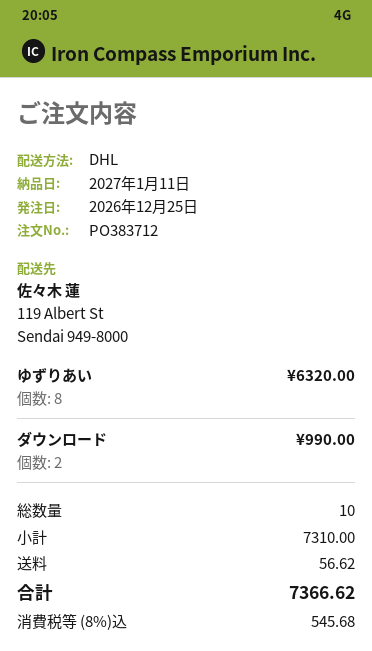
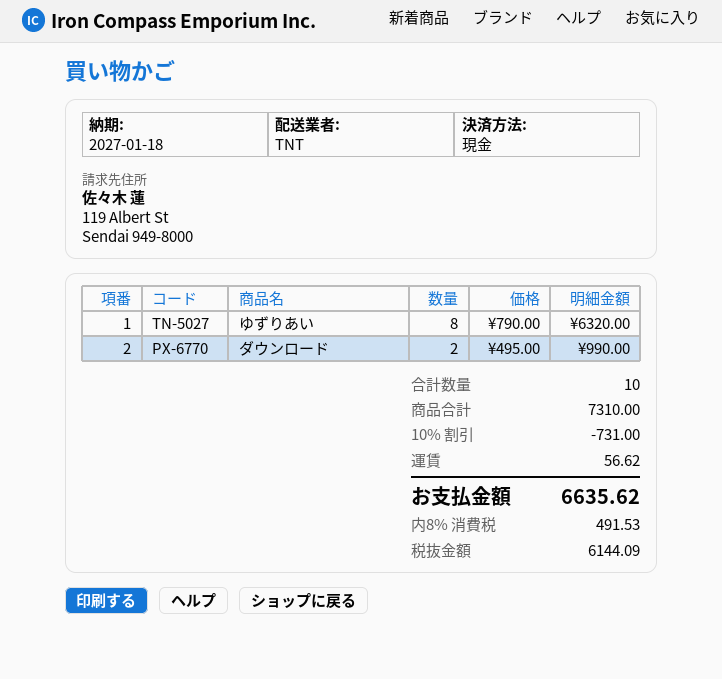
delivery date: 2027-01-11 -> 2027-01-18
shipping method: DHL -> TNT
discount: none -> 10% = 731.00
tax: 8% = 545.68 -> 8% = 491.53
total: 7366.62 -> 6635.62

